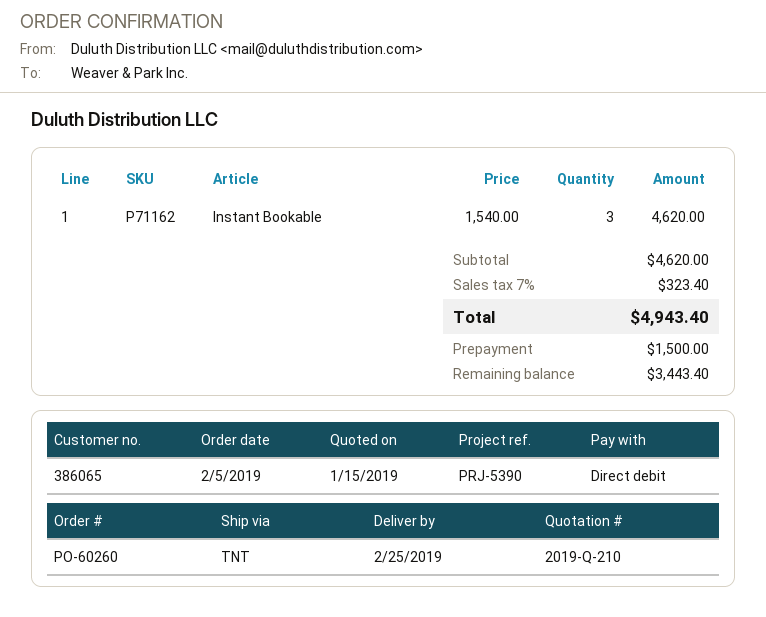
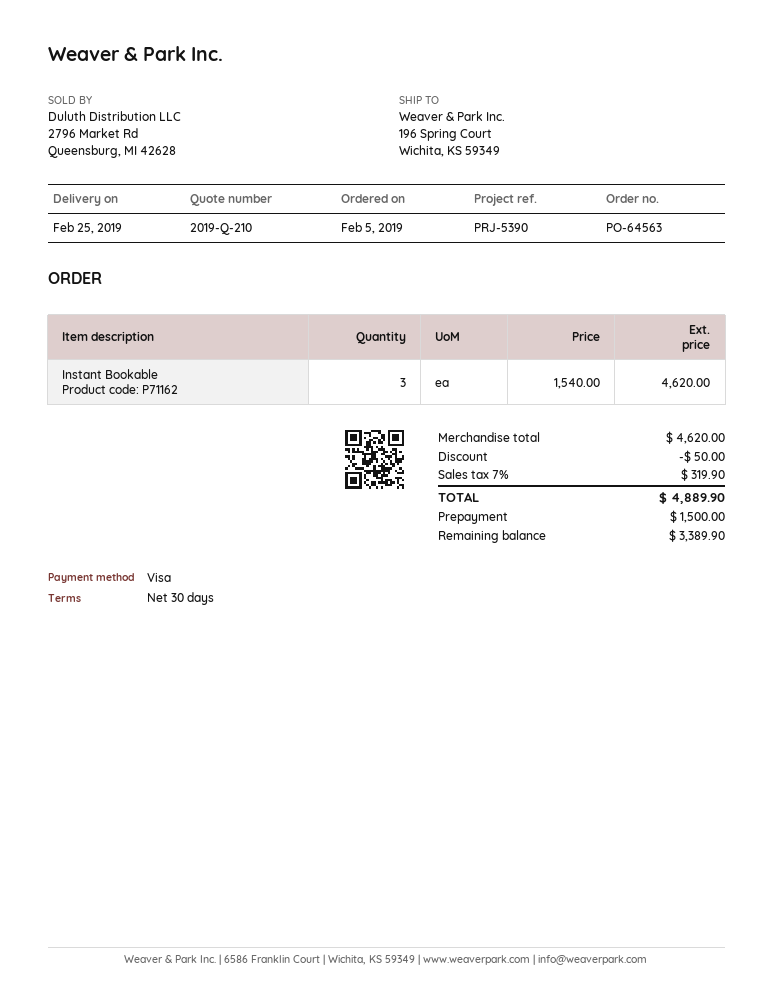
order number: PO-60260 -> PO-64563
payment method: direct debit -> Visa
discount: none -> 50.00
tax: 7% = 323.40 -> 7% = 319.90
total: 4943.40 -> 4889.90
balance: 3443.40 -> 3389.90

